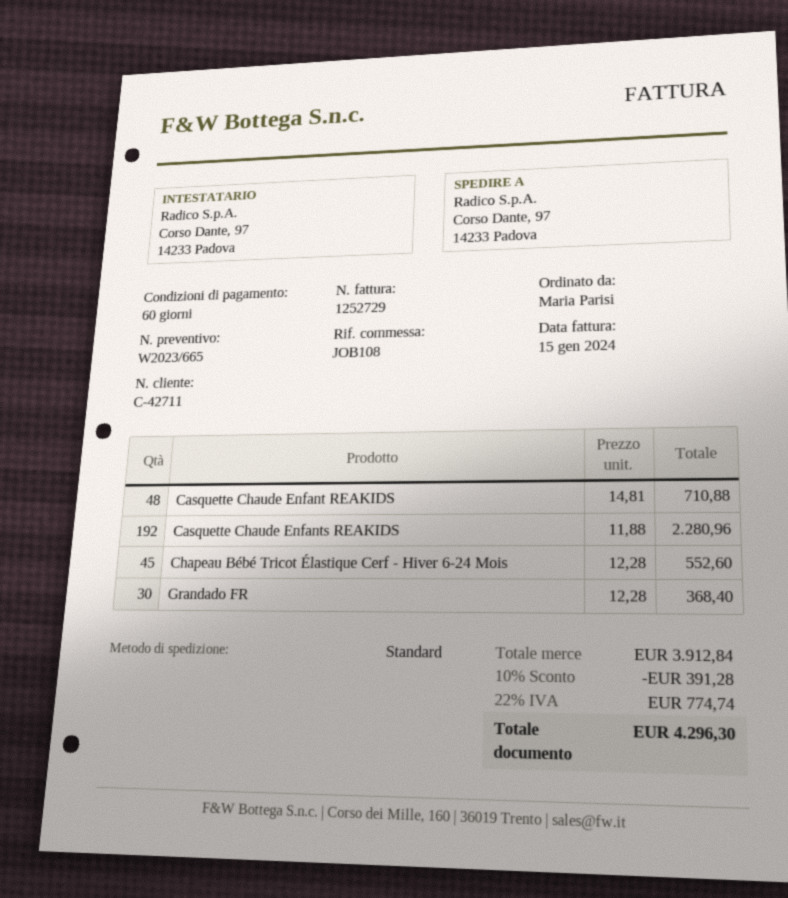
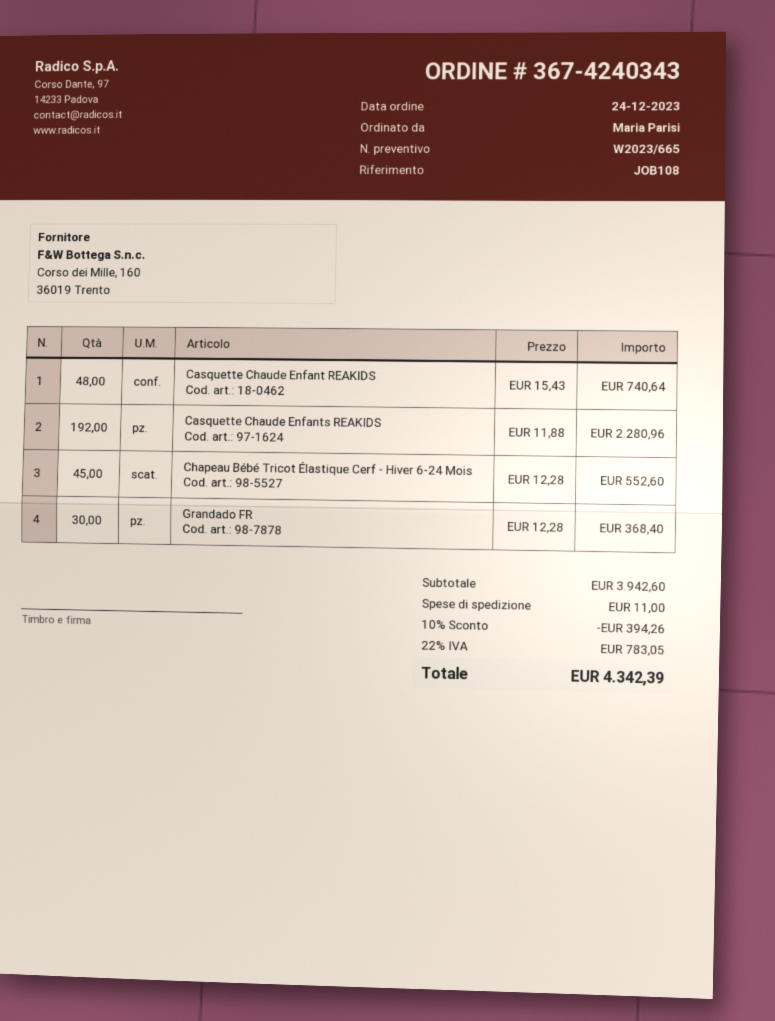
Casquette Chaude Enfant REAKIDS: 48 x 14.81 = 710.88 -> 48 x 15.43 = 740.64
subtotal: 3912.84 -> 3942.60
discount: 10% = 391.28 -> 10% = 394.26
shipping: none -> 11.00
tax: 22% = 774.74 -> 22% = 783.05
total: 4296.30 -> 4342.39

